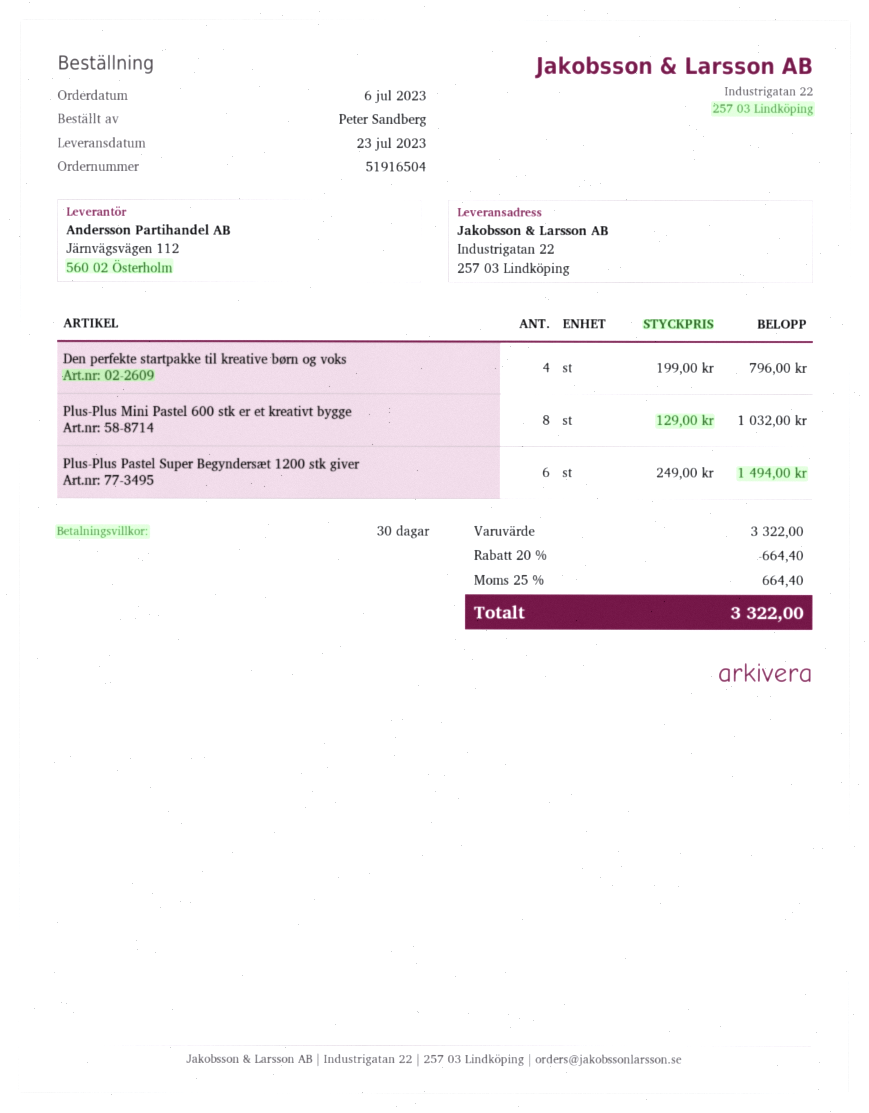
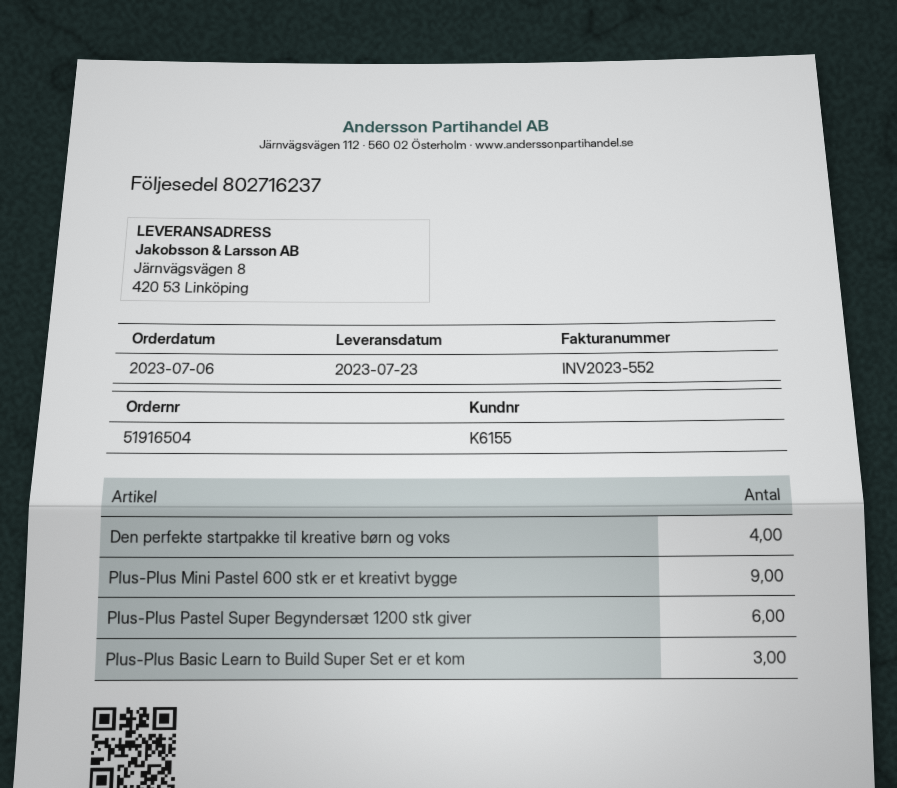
ship to: Industrigatan 22, 257 03 Lindköping -> Järnvägsvägen 8, 420 53 Linköping
Plus-Plus Mini Pastel 600 stk er et kreativt bygge: 8 -> 9
Plus-Plus Basic Learn to Build Super Set er et kom: none -> 3

